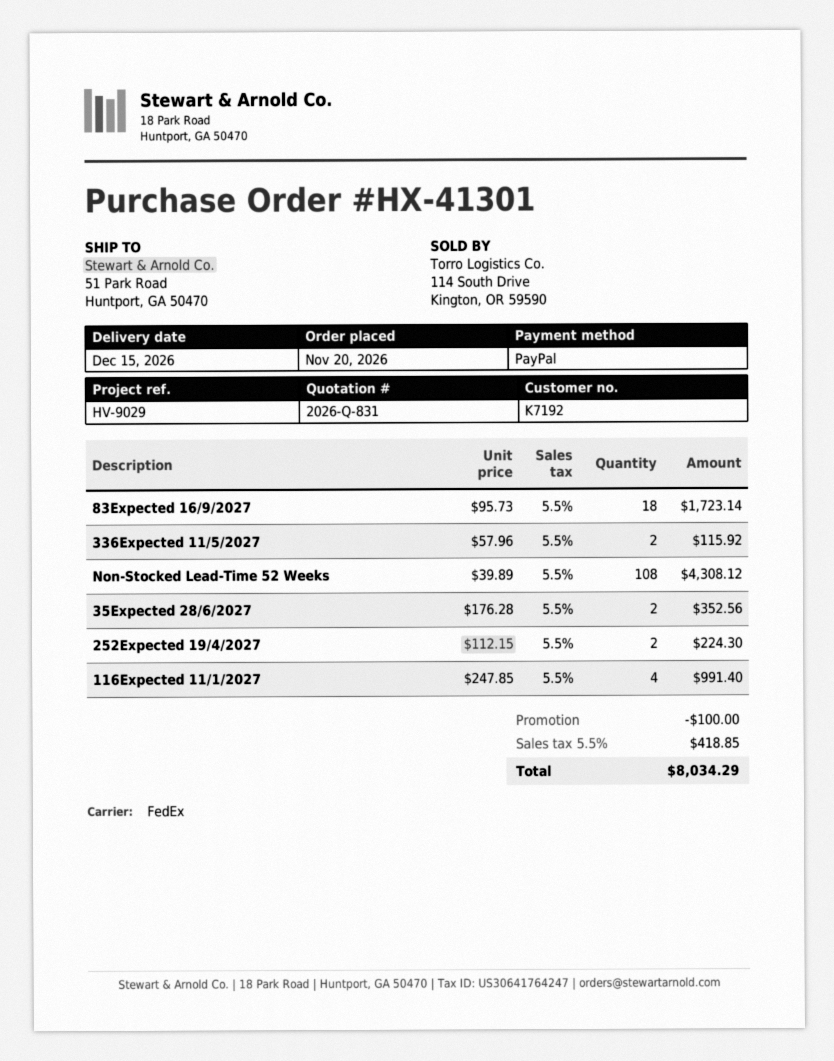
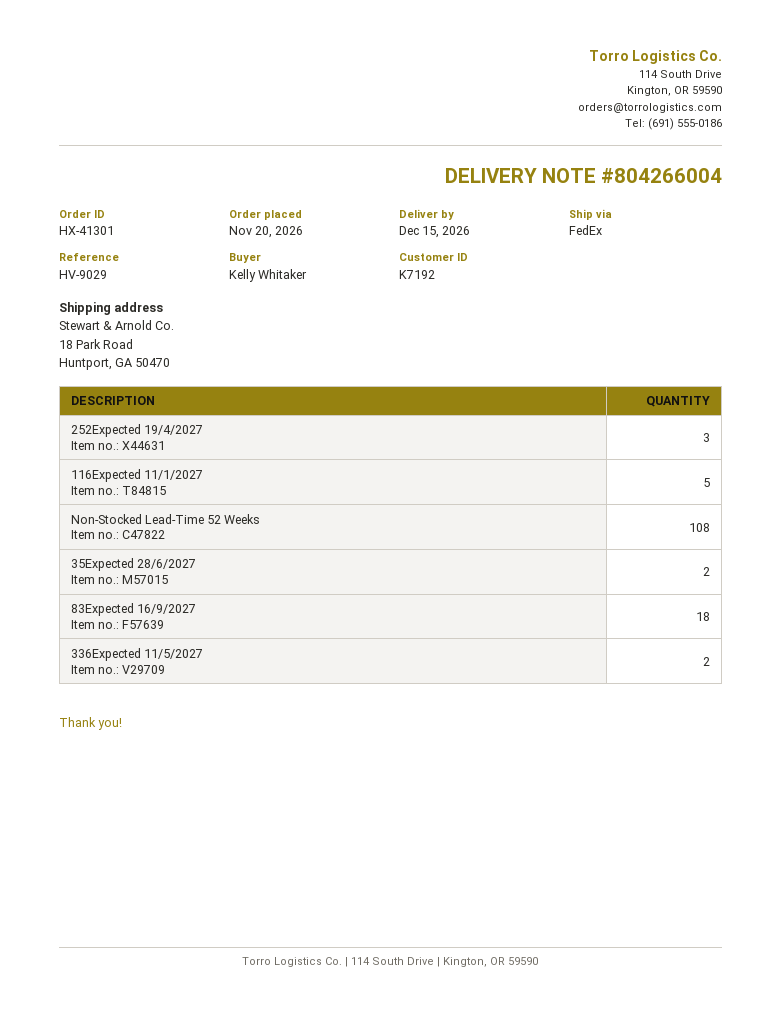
ship to: 51 Park Road, Huntport, GA 50470 -> 18 Park Road, Huntport, GA 50470
252Expected 19/4/2027: 2 -> 3
116Expected 11/1/2027: 4 -> 5

